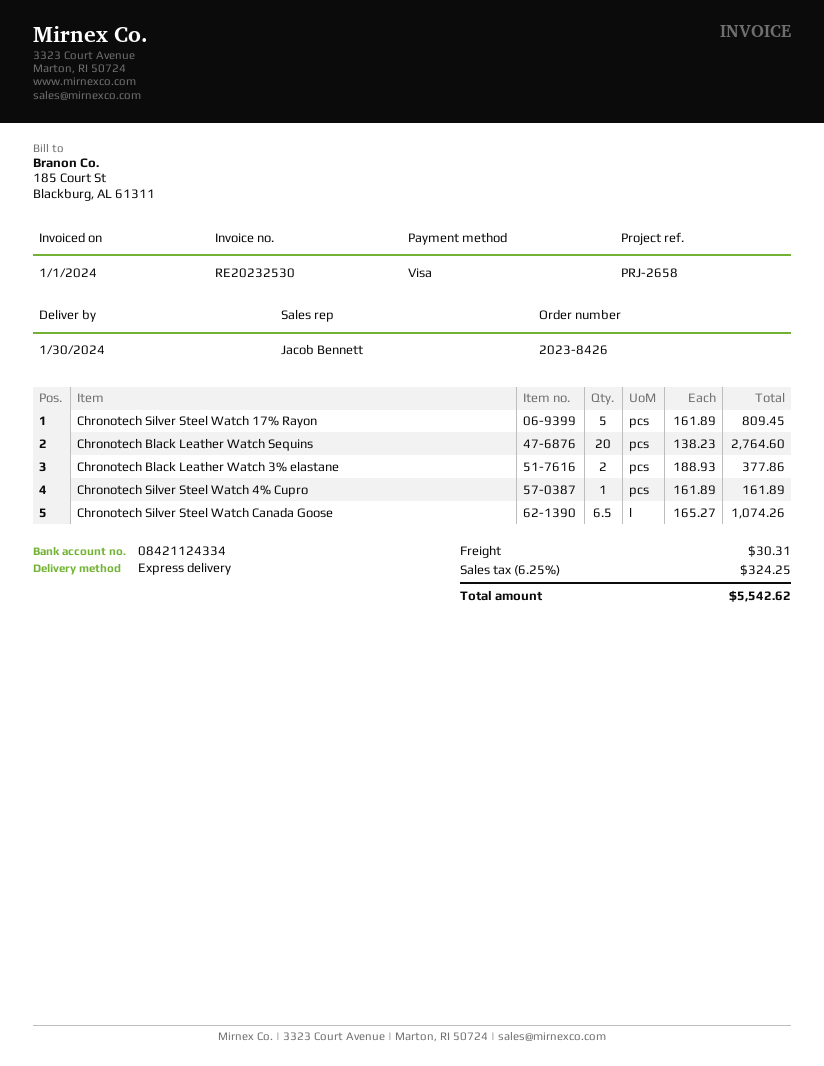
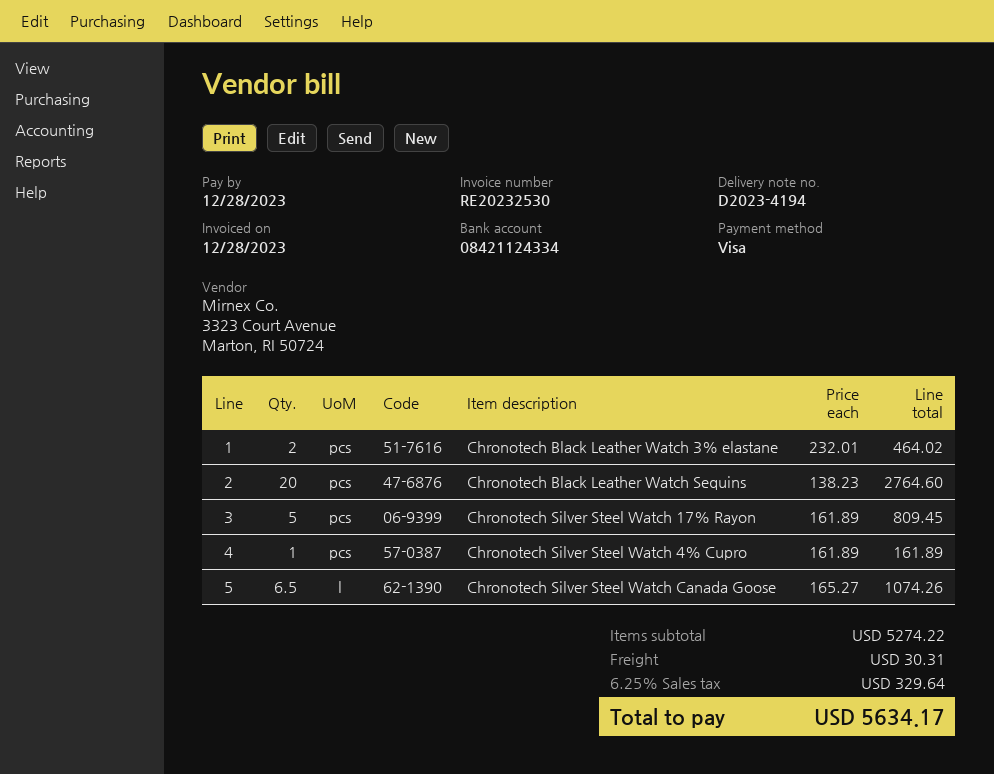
invoice date: 2024-01-01 -> 2023-12-28
Chronotech Black Leather Watch 3% elastane: 2 x 188.93 = 377.86 -> 2 x 232.01 = 464.02
tax: 6.25% = 324.25 -> 6.25% = 329.64
total: 5542.62 -> 5634.17

